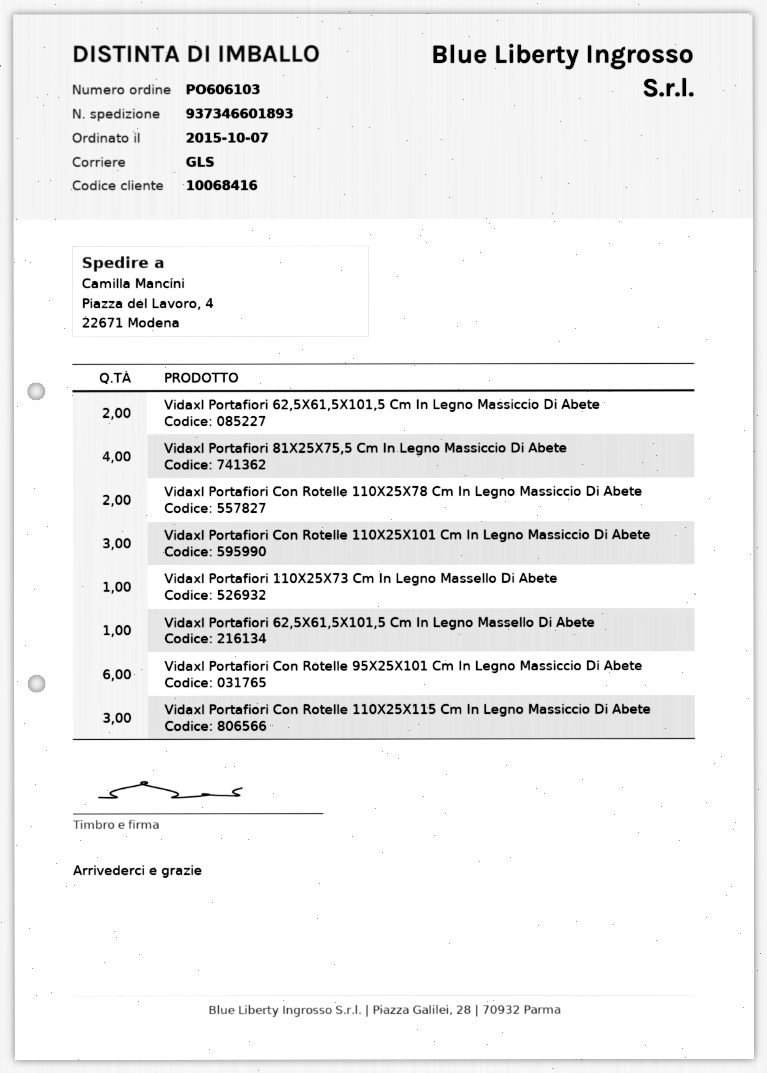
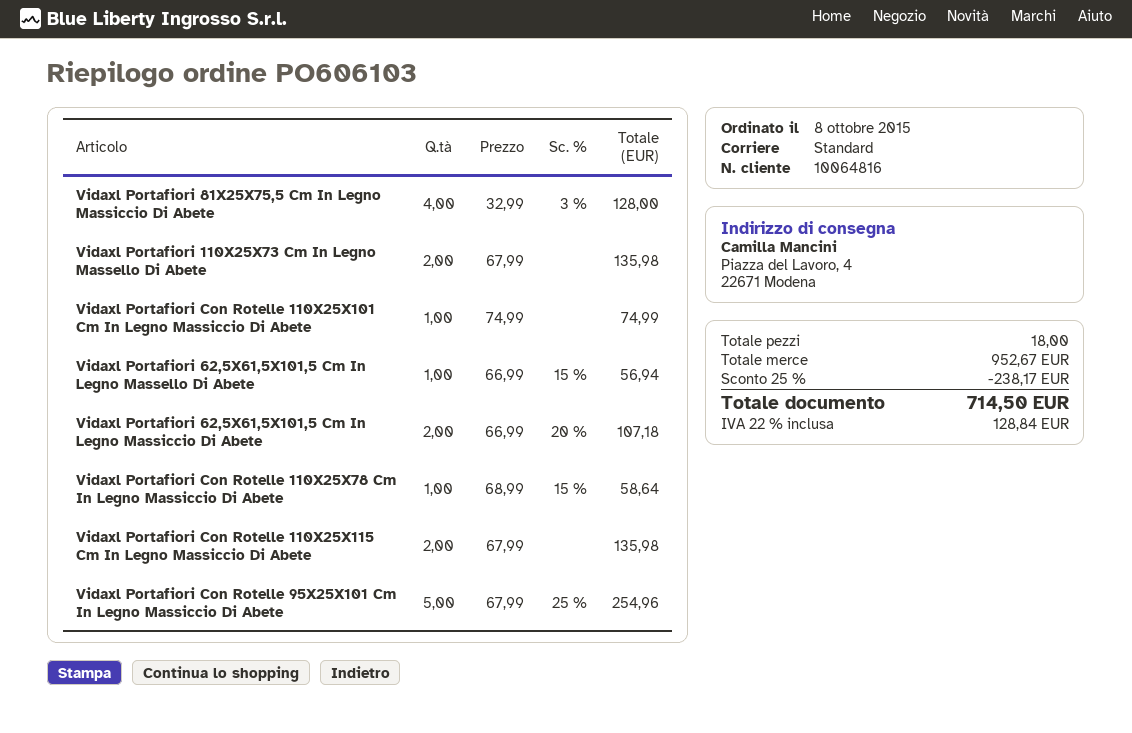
order date: 2015-10-07 -> 2015-10-08
customer number: 10068416 -> 10064816
shipping method: GLS -> standard
Vidaxl Portafiori Con Rotelle 110X25X78 Cm In Legno Massiccio Di Abete: 2 -> 1
Vidaxl Portafiori Con Rotelle 110X25X101 Cm In Legno Massiccio Di Abete: 3 -> 1
Vidaxl Portafiori 110X25X73 Cm In Legno Massello Di Abete: 1 -> 2
Vidaxl Portafiori Con Rotelle 95X25X101 Cm In Legno Massiccio Di Abete: 6 -> 5
Vidaxl Portafiori Con Rotelle 110X25X115 Cm In Legno Massiccio Di Abete: 3 -> 2

